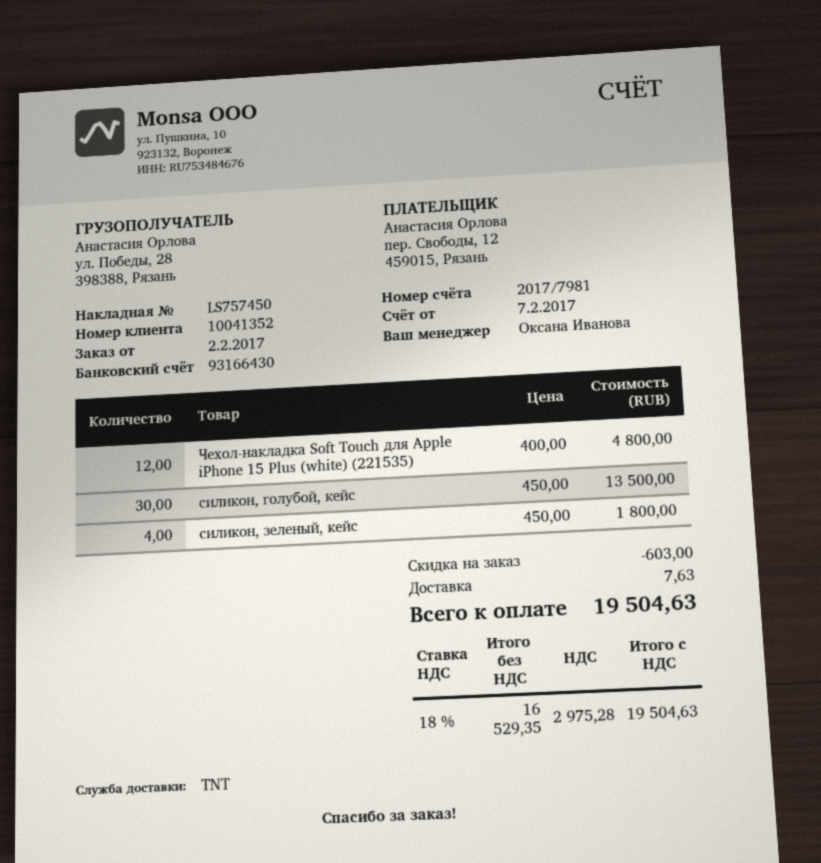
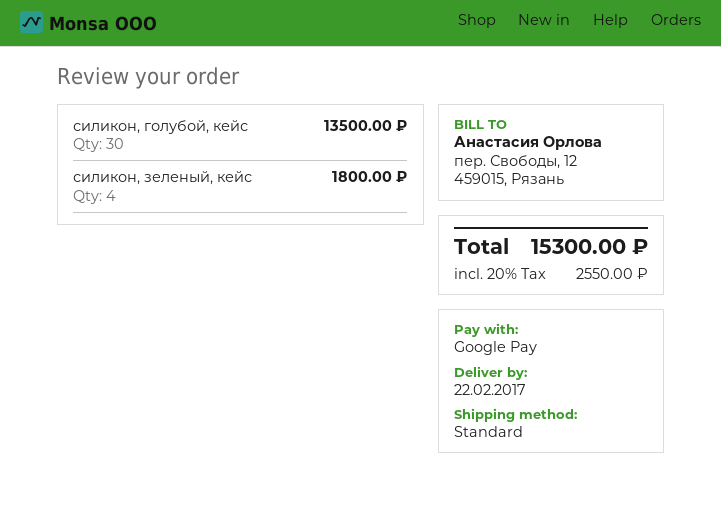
shipping method: TNT -> standard
Чехол-накладка Soft Touch для Apple iPhone 15 Plus (white) (221535): 12 for 4800.00 -> none
discount: 603.00 -> none
shipping: 7.63 -> none
tax: 18% = 2975.28 -> 20% = 2550.00
total: 19504.63 -> 15300.00

